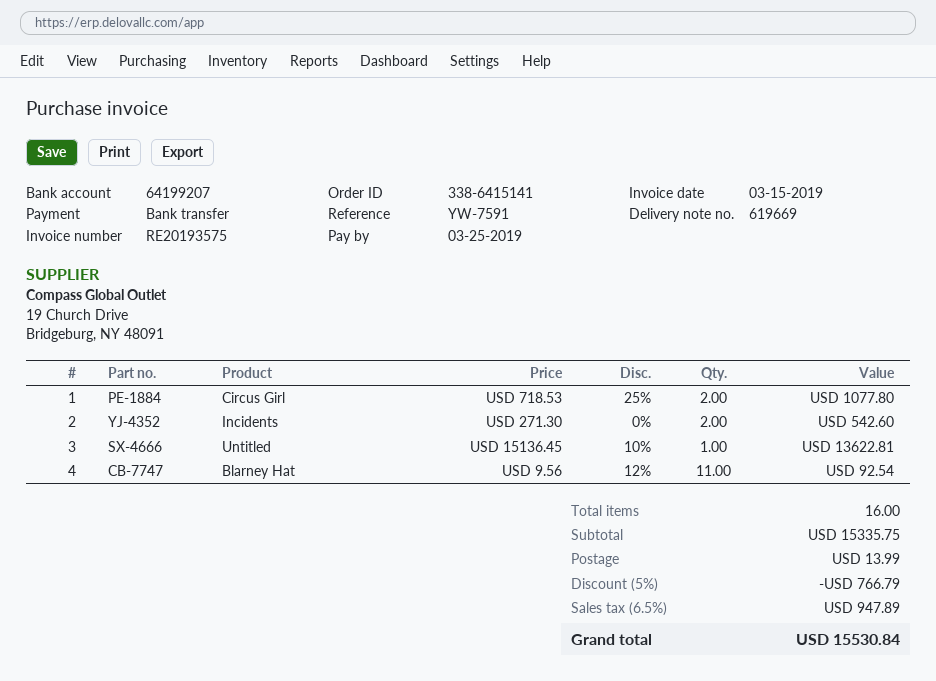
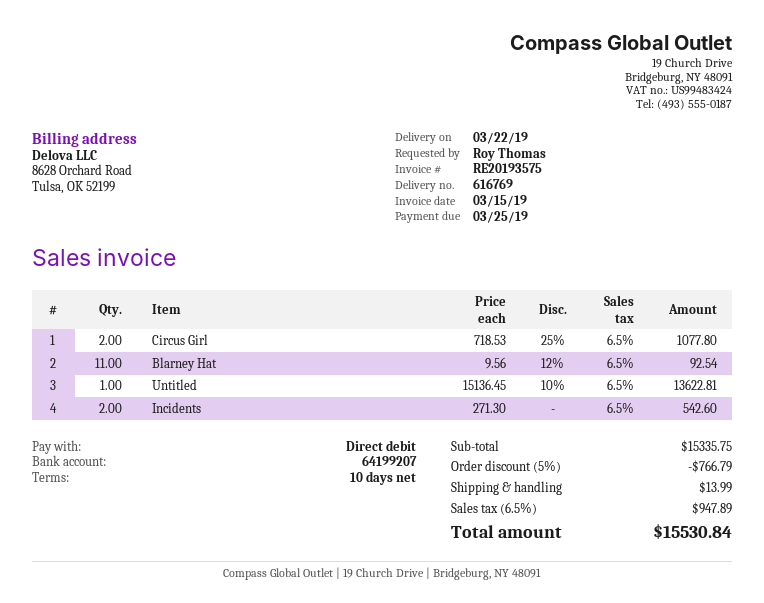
delivery note number: 619669 -> 616769
payment method: bank transfer -> direct debit

